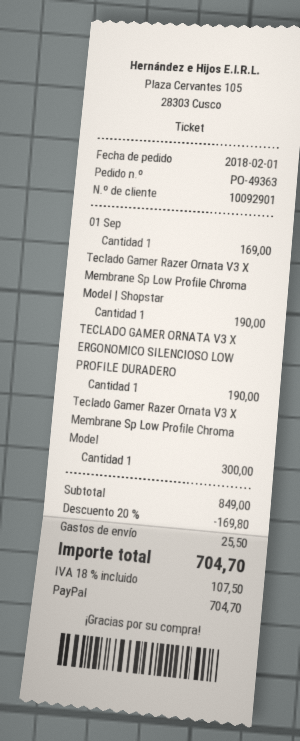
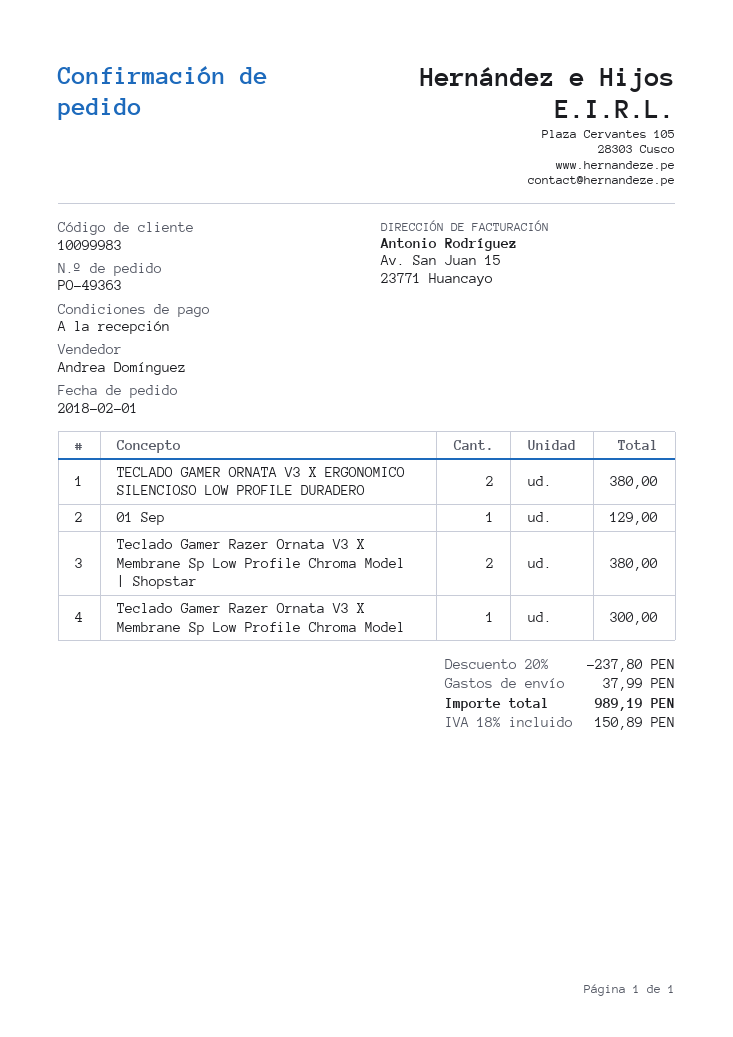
customer number: 10092901 -> 10099983
01 Sep: 1 for 169.00 -> 1 for 129.00
Teclado Gamer Razer Ornata V3 X Membrane Sp Low Profile Chroma Model | Shopstar: 1 for 190.00 -> 2 for 380.00
TECLADO GAMER ORNATA V3 X ERGONOMICO SILENCIOSO LOW PROFILE DURADERO: 1 for 190.00 -> 2 for 380.00
discount: 20% = 169.80 -> 20% = 237.80
shipping: 25.50 -> 37.99
tax: 18% = 107.50 -> 18% = 150.89
total: 704.70 -> 989.19

